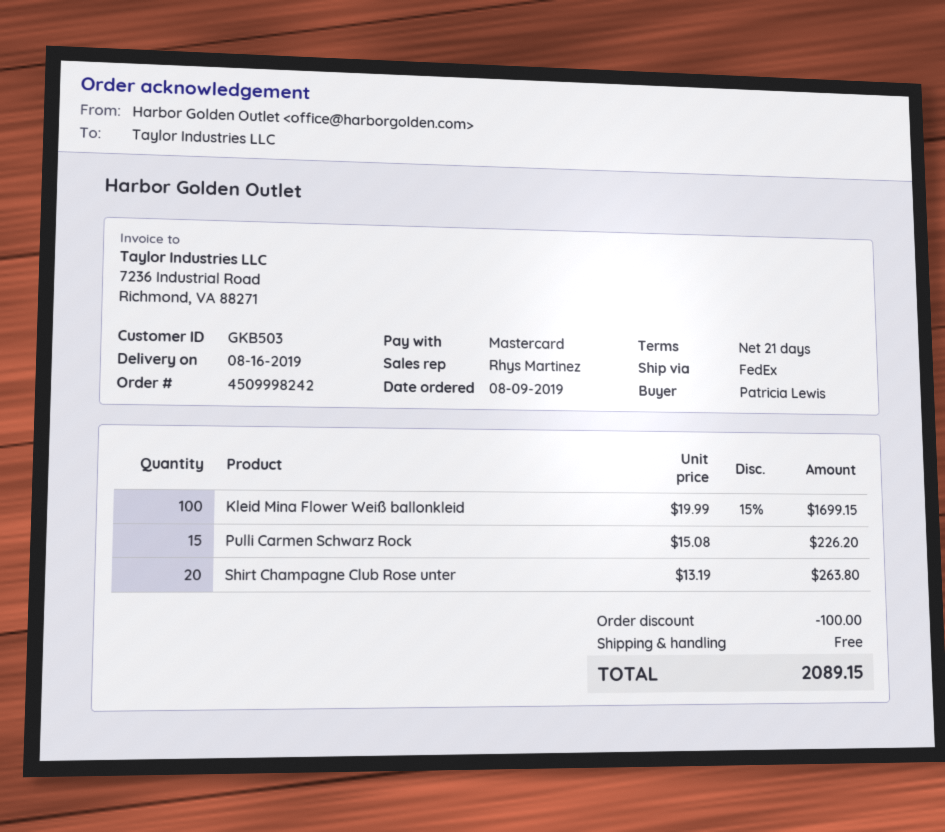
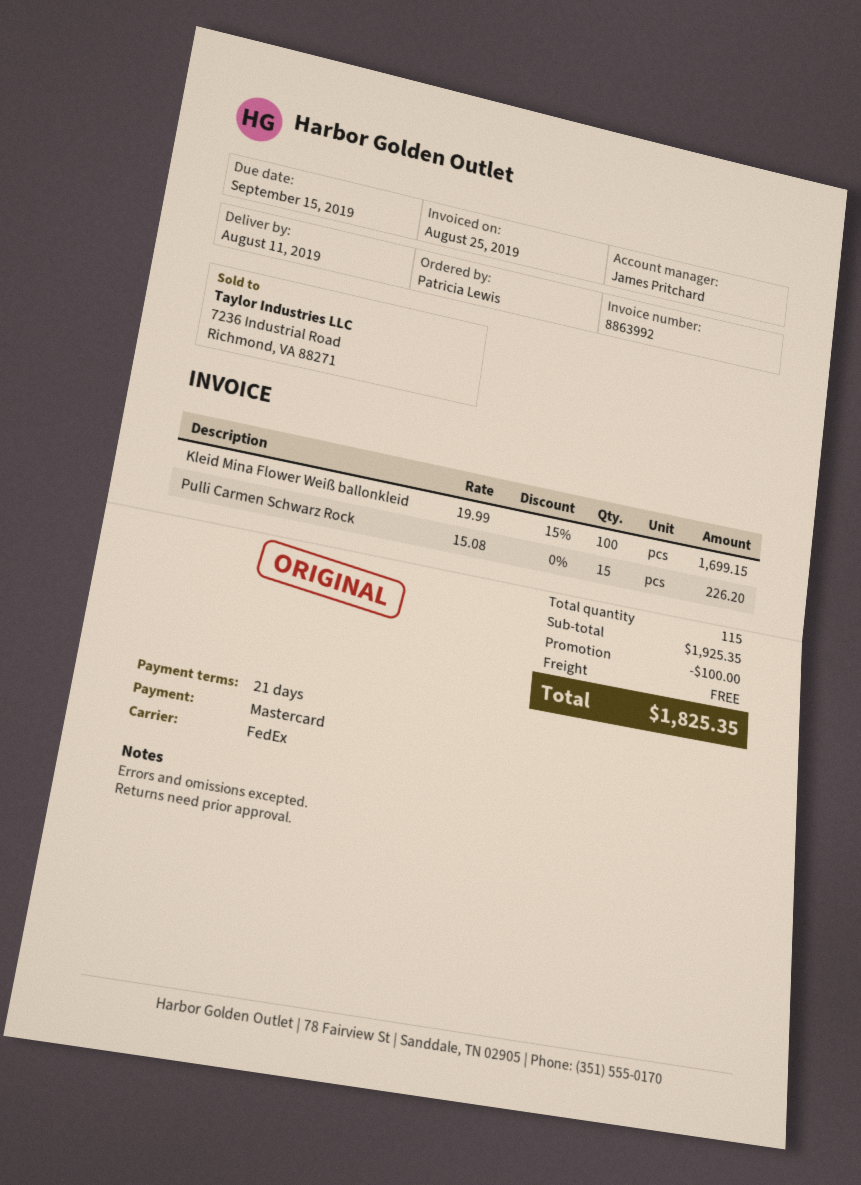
delivery date: 2019-08-16 -> 2019-08-11
sales rep: Rhys Martinez -> James Pritchard
Shirt Champagne Club Rose unter: 20 x 13.19 = 263.80 -> none
total: 2089.15 -> 1825.35

